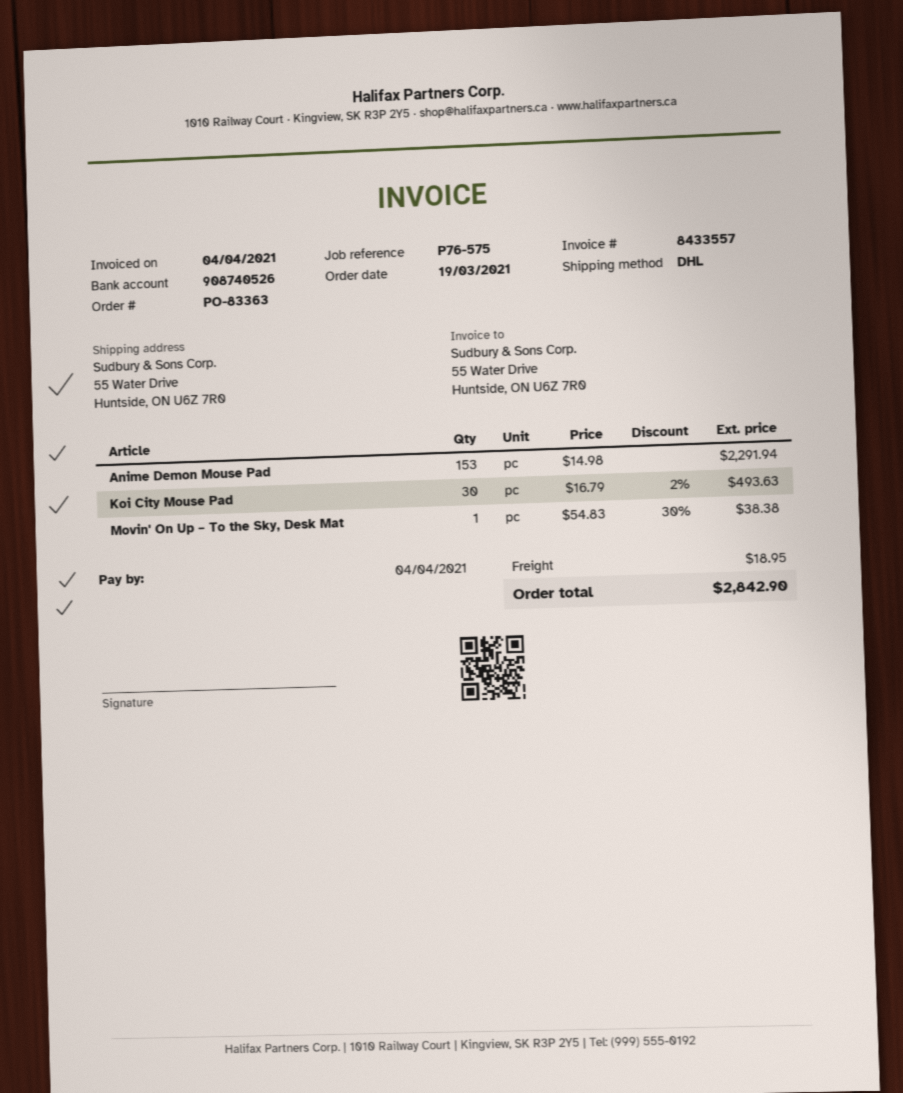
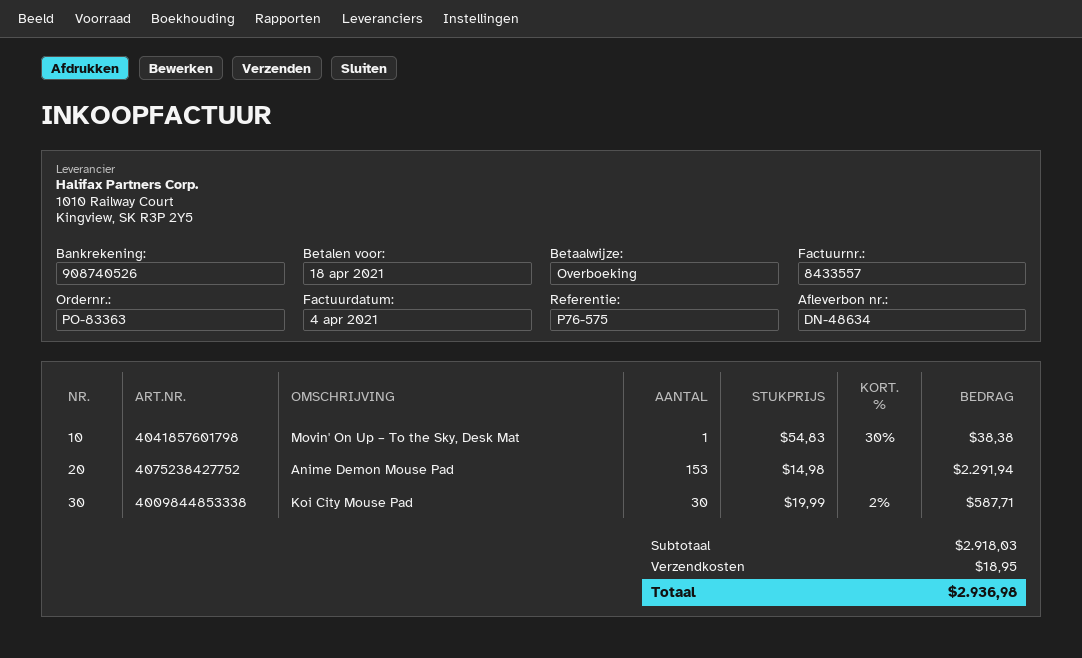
due date: 2021-04-04 -> 2021-04-18
Koi City Mouse Pad: 30 x 16.79 - 2% = 493.63 -> 30 x 19.99 - 2% = 587.71
total: 2842.90 -> 2936.98

